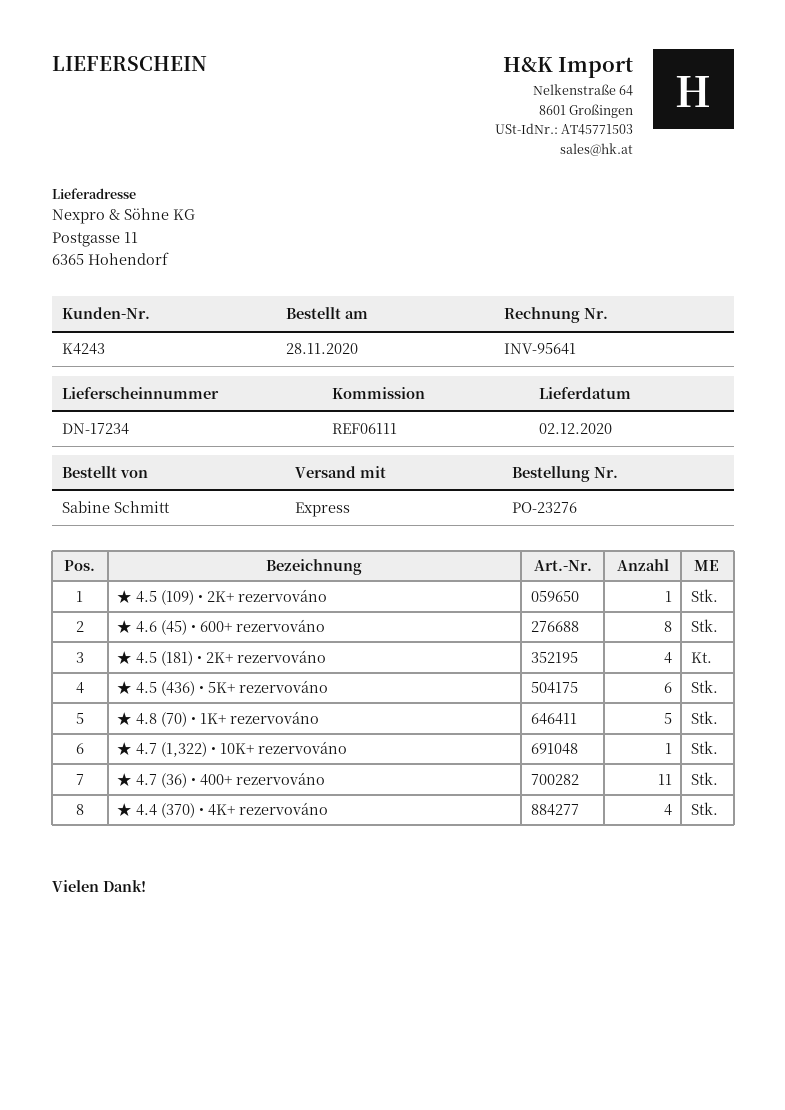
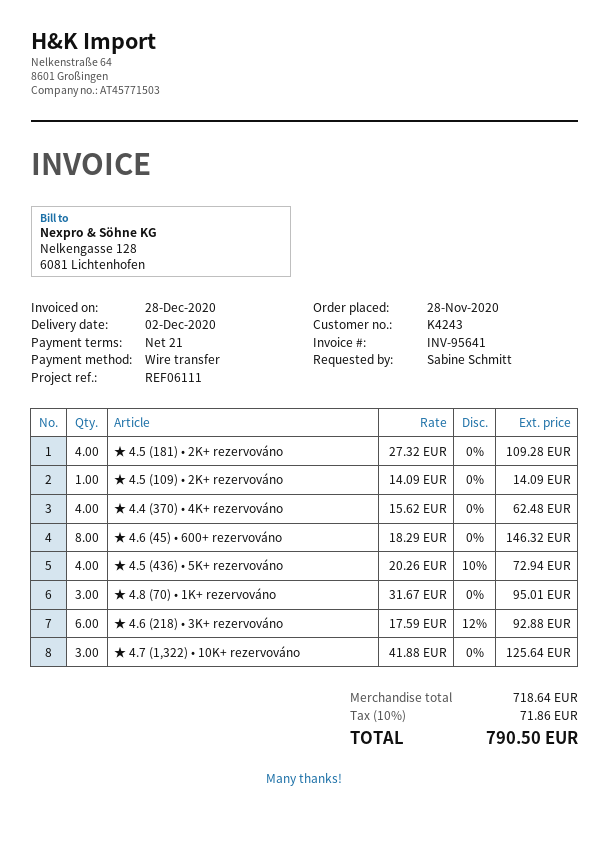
★ 4.5 (436) • 5K+ rezervováno: 6 -> 4
★ 4.8 (70) • 1K+ rezervováno: 5 -> 3
★ 4.7 (1,322) • 10K+ rezervováno: 1 -> 3
★ 4.7 (36) • 400+ rezervováno: 11 -> none
★ 4.6 (218) • 3K+ rezervováno: none -> 6

